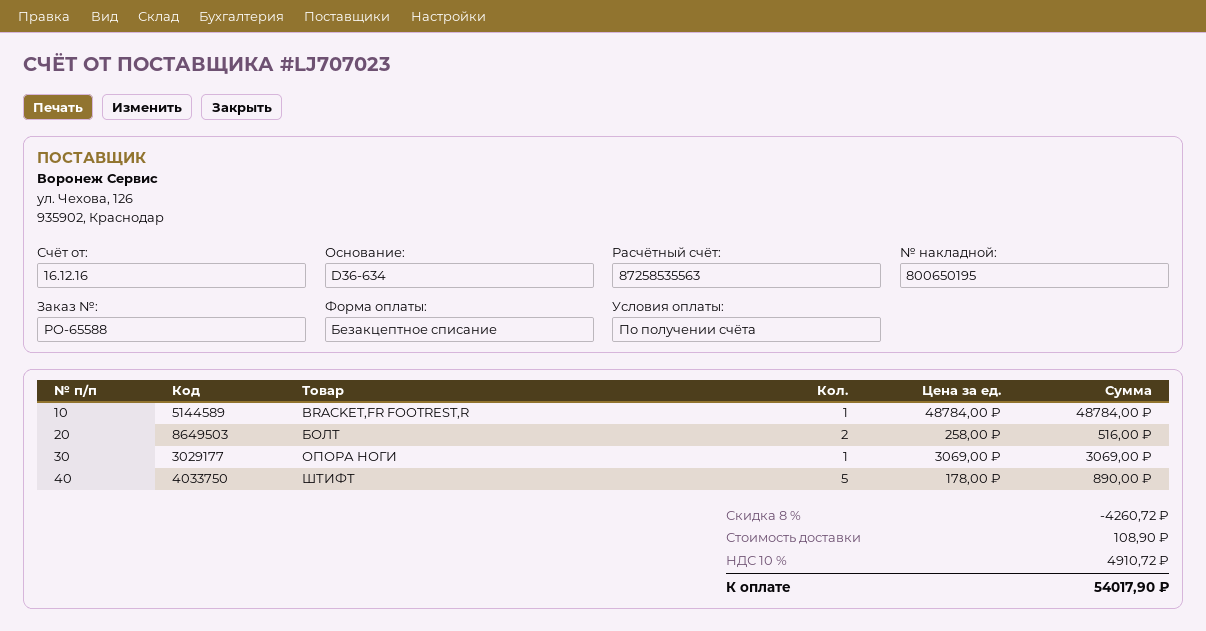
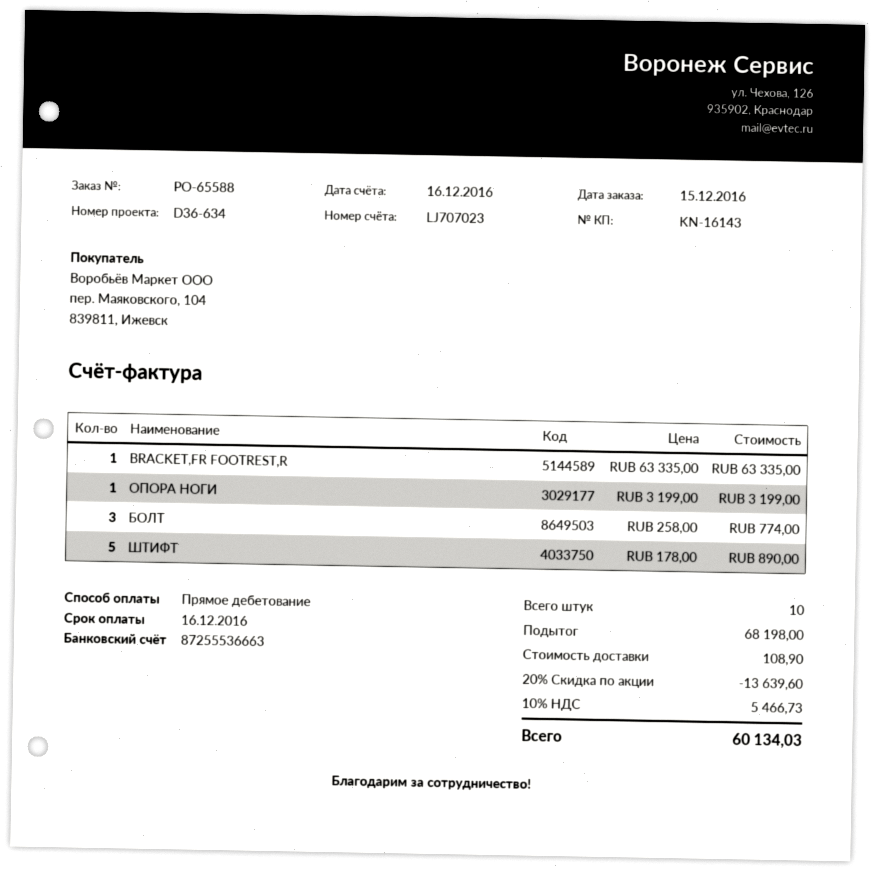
bank account: 87258535563 -> 87255536663
BRACKET,FR FOOTREST,R: 1 x 48784.00 = 48784.00 -> 1 x 63335.00 = 63335.00
БОЛТ: 2 x 258.00 = 516.00 -> 3 x 258.00 = 774.00
ОПОРА НОГИ: 1 x 3069.00 = 3069.00 -> 1 x 3199.00 = 3199.00
discount: 8% = 4260.72 -> 20% = 13639.60
tax: 10% = 4910.72 -> 10% = 5466.73
total: 54017.90 -> 60134.03

